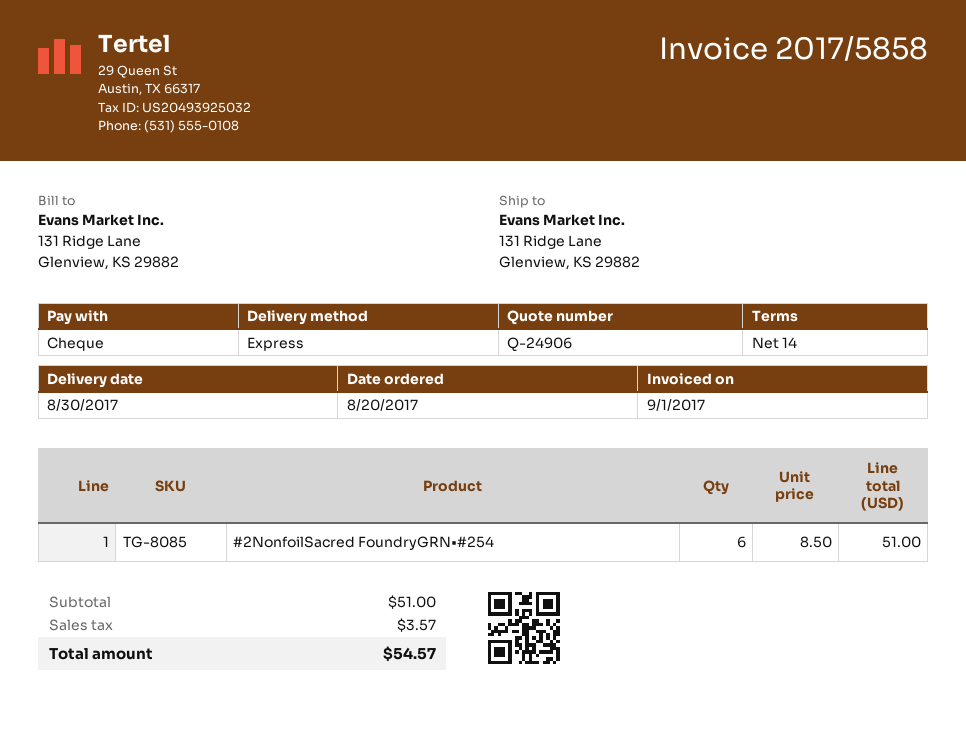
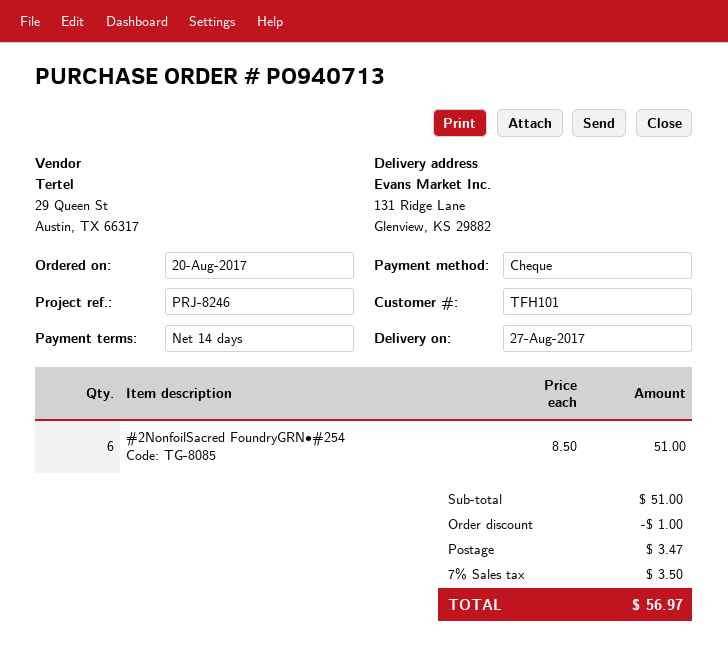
delivery date: 2017-08-30 -> 2017-08-27
discount: none -> 1.00
shipping: none -> 3.47
tax: 3.57 -> 3.50
total: 54.57 -> 56.97

